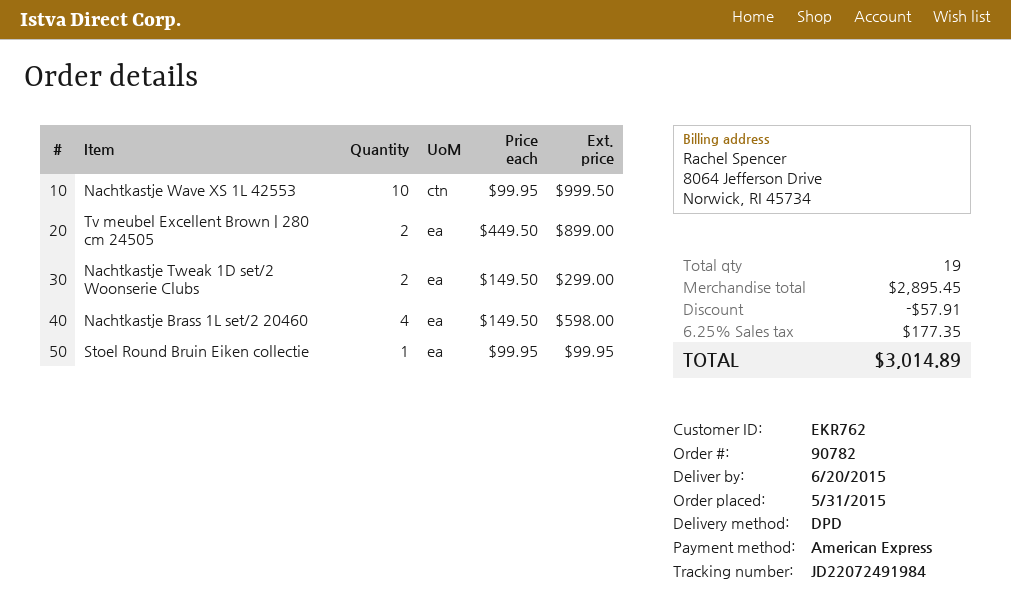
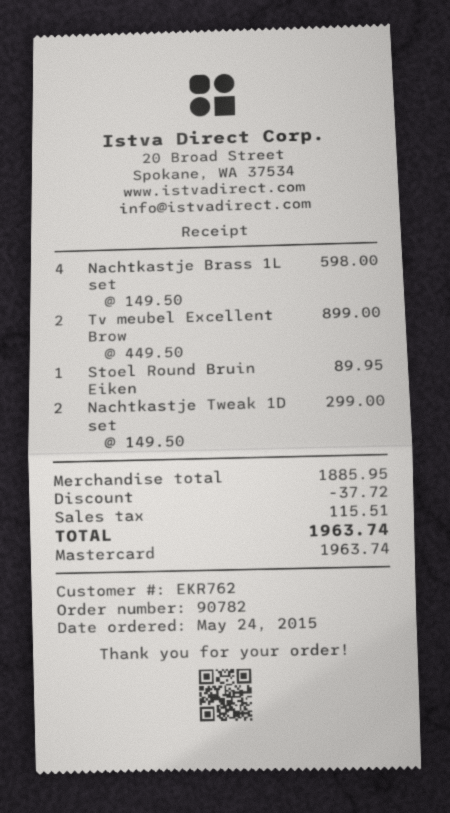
order date: 2015-05-31 -> 2015-05-24
payment method: American Express -> Mastercard
Nachtkastje Wave XS 1L 42553: 10 x 99.95 = 999.50 -> none
Stoel Round Bruin Eiken collectie: 1 x 99.95 = 99.95 -> 1 x 89.95 = 89.95
subtotal: 2895.45 -> 1885.95
discount: 57.91 -> 37.72
tax: 177.35 -> 115.51
total: 3014.89 -> 1963.74

